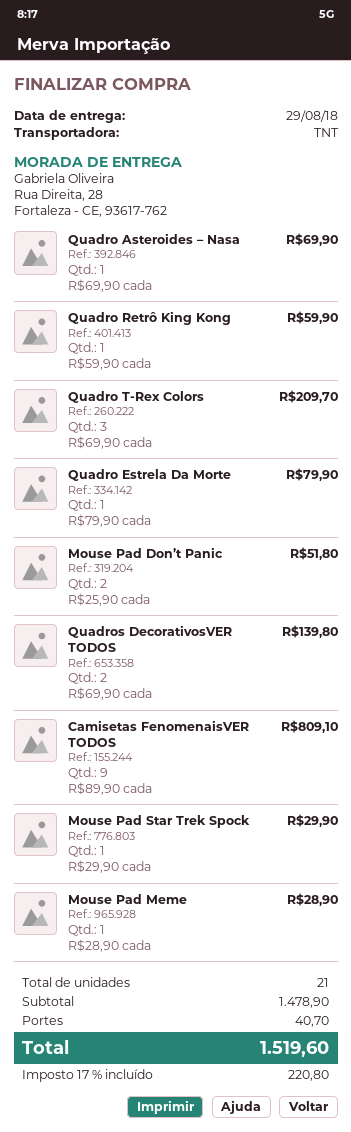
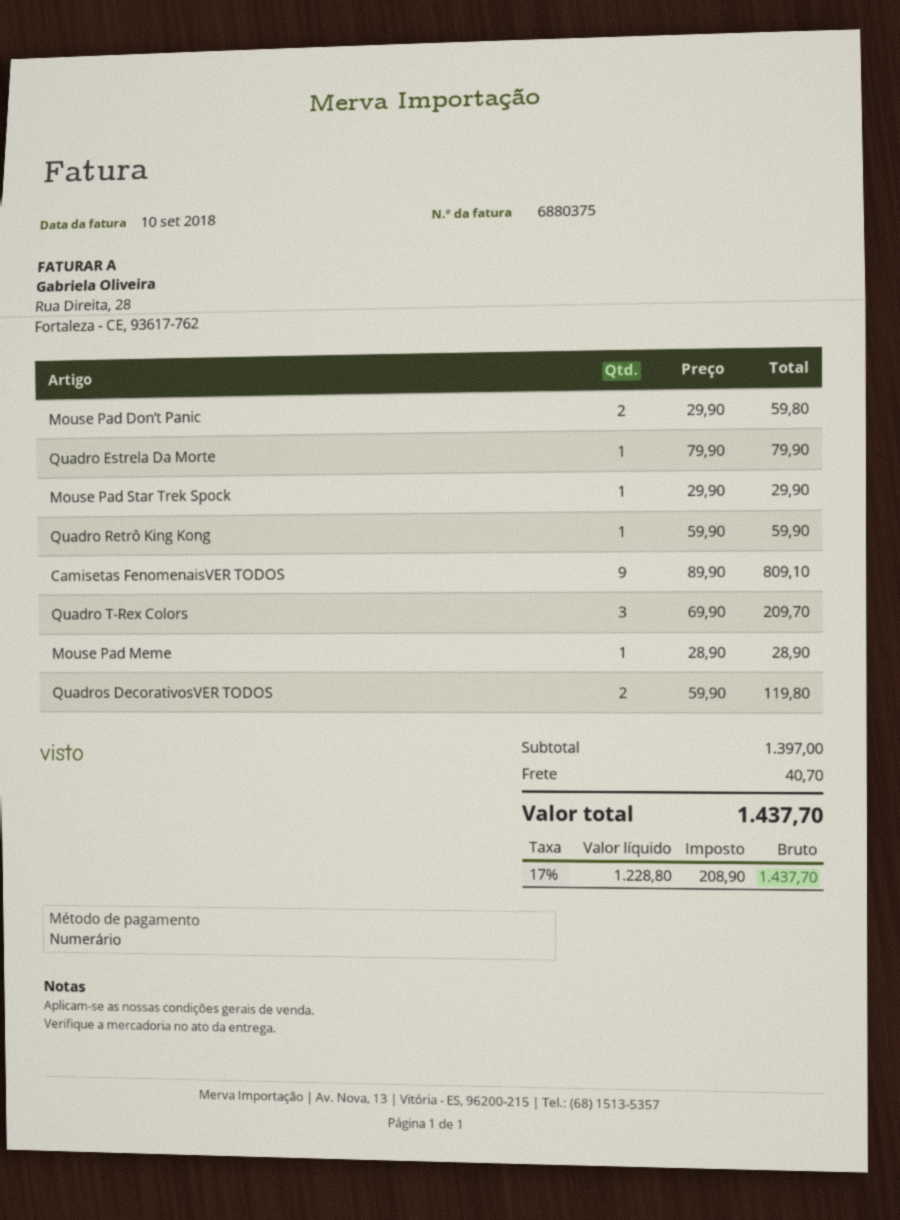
Quadro Asteroides – Nasa: 1 x 69.90 = 69.90 -> none
Mouse Pad Don’t Panic: 2 x 25.90 = 51.80 -> 2 x 29.90 = 59.80
Quadros DecorativosVER TODOS: 2 x 69.90 = 139.80 -> 2 x 59.90 = 119.80
subtotal: 1478.90 -> 1397.00
tax: 17% = 220.80 -> 17% = 208.90
total: 1519.60 -> 1437.70

